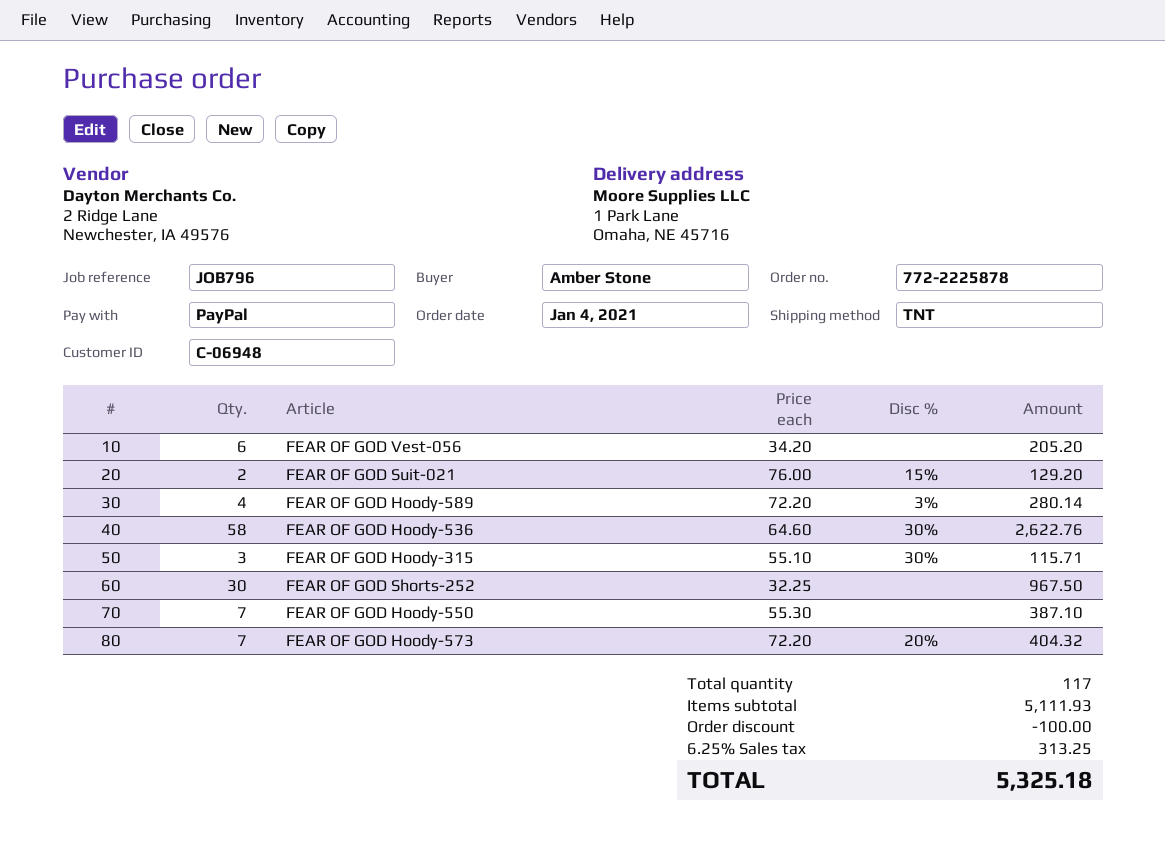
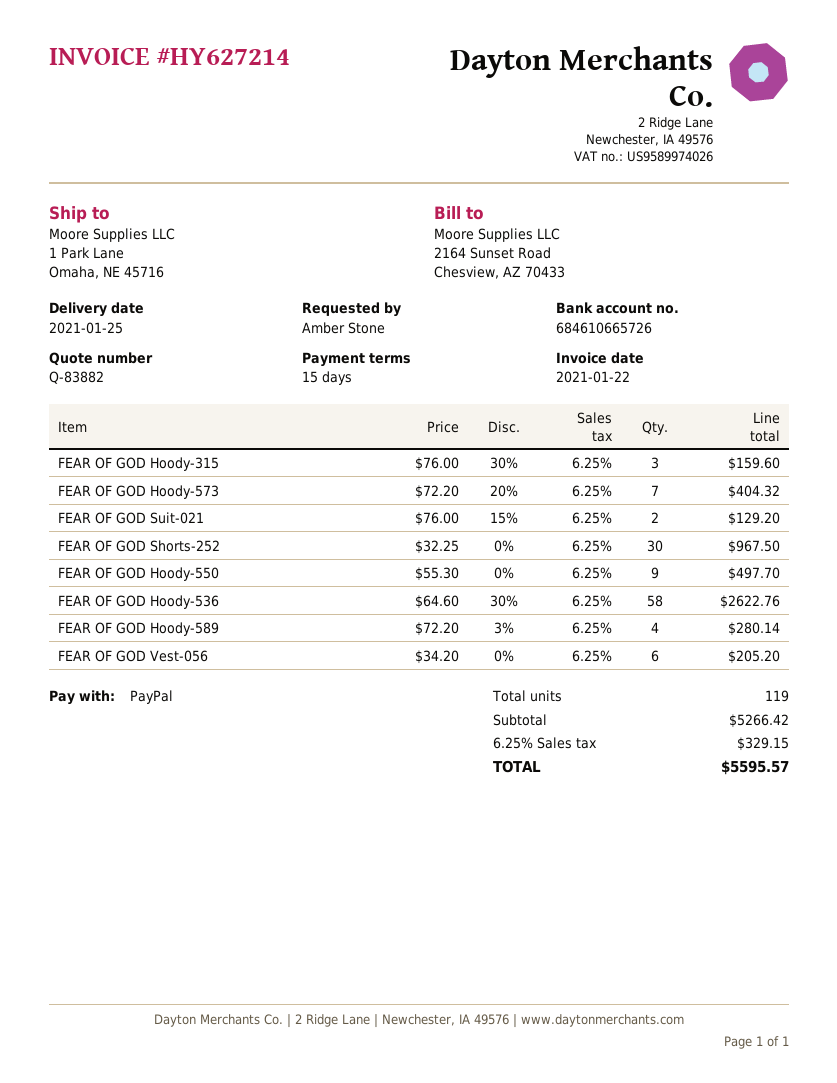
FEAR OF GOD Hoody-315: 3 x 55.10 - 30% = 115.71 -> 3 x 76.00 - 30% = 159.60
FEAR OF GOD Hoody-550: 7 x 55.30 = 387.10 -> 9 x 55.30 = 497.70
total quantity: 117 -> 119
subtotal: 5111.93 -> 5266.42
discount: 100.00 -> none
tax: 6.25% = 313.25 -> 6.25% = 329.15
total: 5325.18 -> 5595.57

